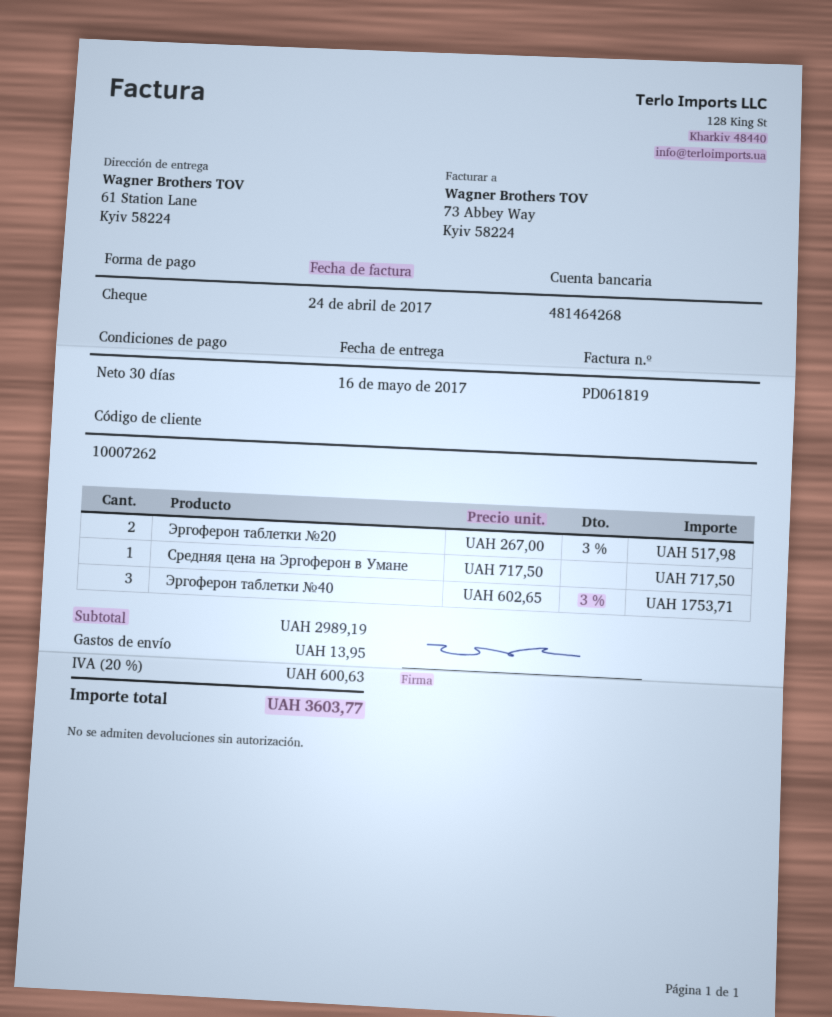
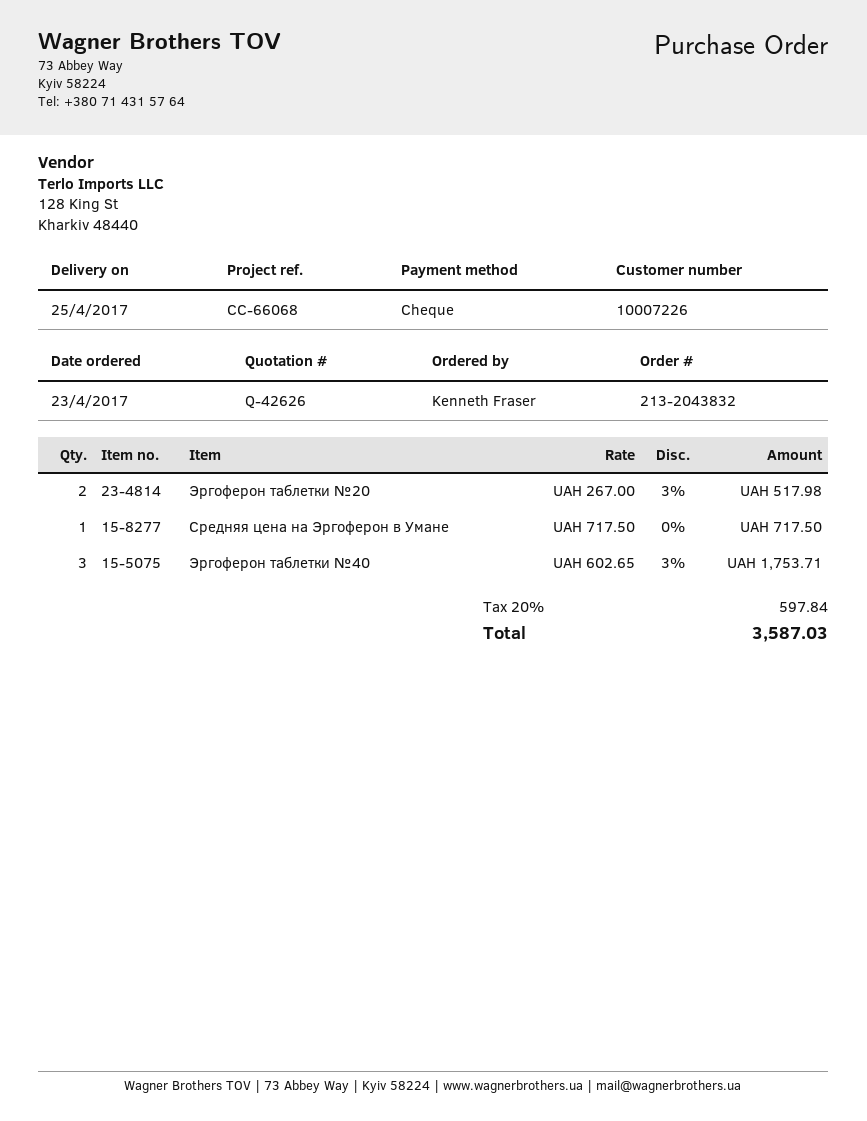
delivery date: 2017-05-16 -> 2017-04-25
customer number: 10007262 -> 10007226
shipping: 13.95 -> none
tax: 20% = 600.63 -> 20% = 597.84
total: 3603.77 -> 3587.03

